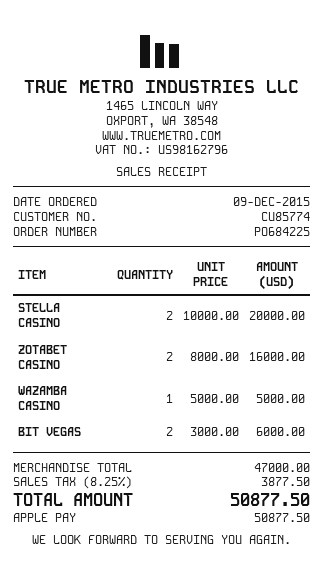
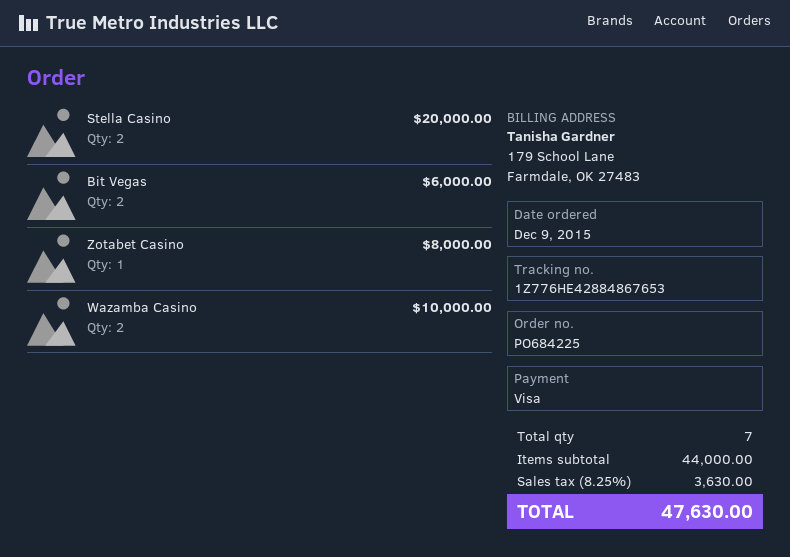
payment method: Apple Pay -> Visa
ZOTABET CASINO: 2 for 16000.00 -> 1 for 8000.00
WAZAMBA CASINO: 1 for 5000.00 -> 2 for 10000.00
subtotal: 47000.00 -> 44000.00
tax: 8.25% = 3877.50 -> 8.25% = 3630.00
total: 50877.50 -> 47630.00

